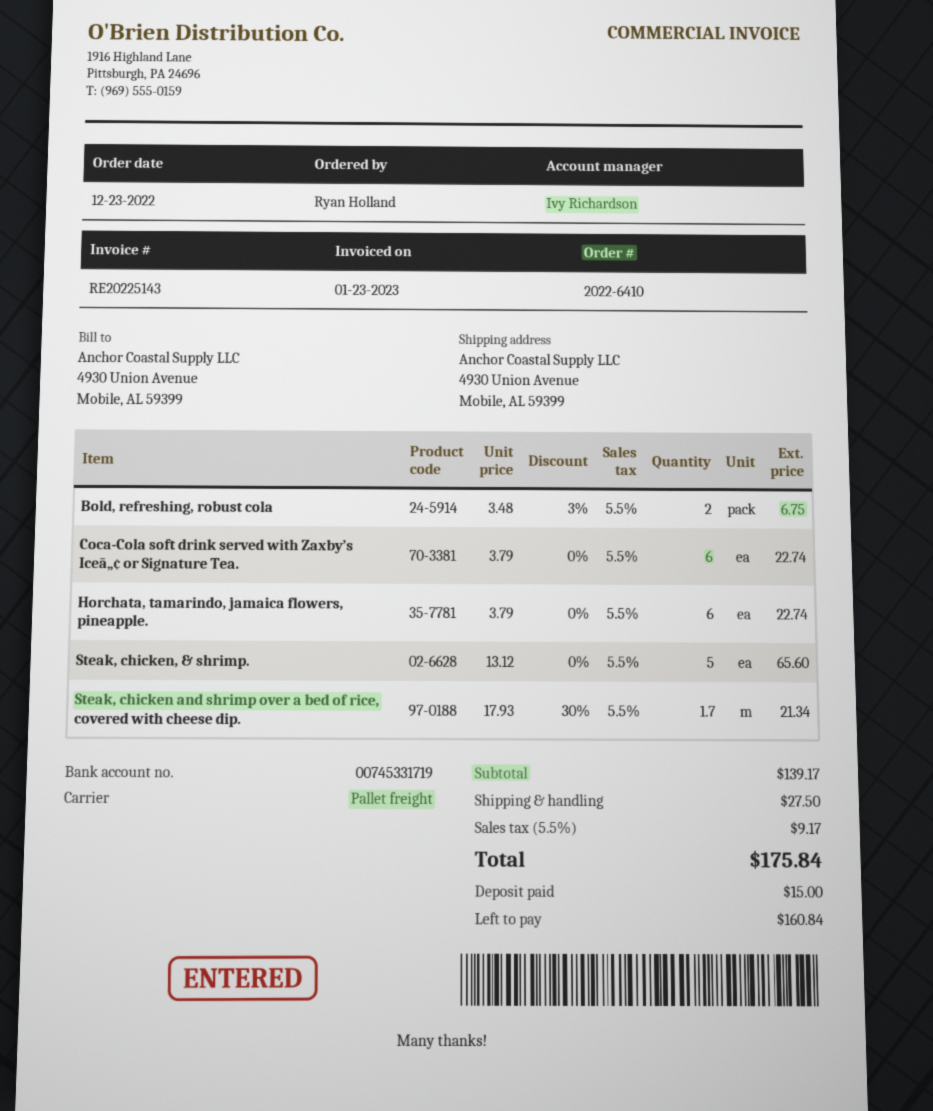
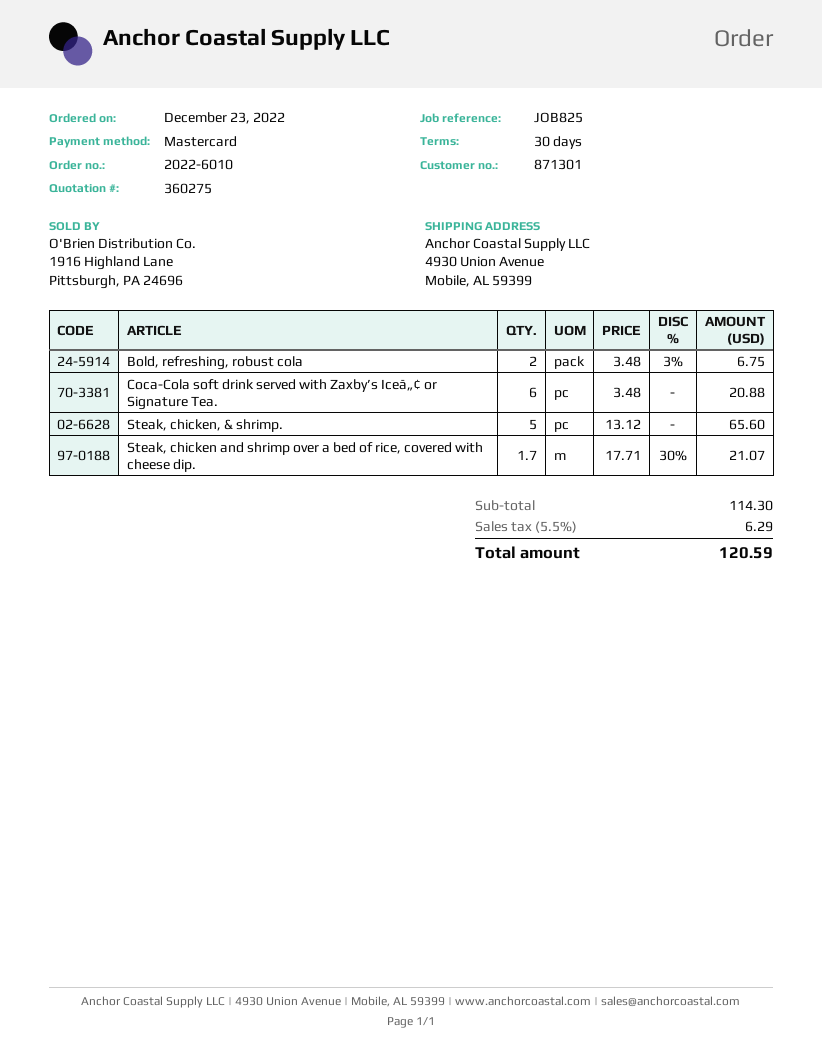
order number: 2022-6410 -> 2022-6010
Coca-Cola soft drink served with Zaxby’s Iceā„¢ or Signature Tea.: 6 x 3.79 = 22.74 -> 6 x 3.48 = 20.88
Horchata, tamarindo, jamaica flowers, pineapple.: 6 x 3.79 = 22.74 -> none
Steak, chicken and shrimp over a bed of rice, covered with cheese dip.: 1.7 x 17.93 - 30% = 21.34 -> 1.7 x 17.71 - 30% = 21.07
subtotal: 139.17 -> 114.30
shipping: 27.50 -> none
tax: 5.5% = 9.17 -> 5.5% = 6.29
total: 175.84 -> 120.59

